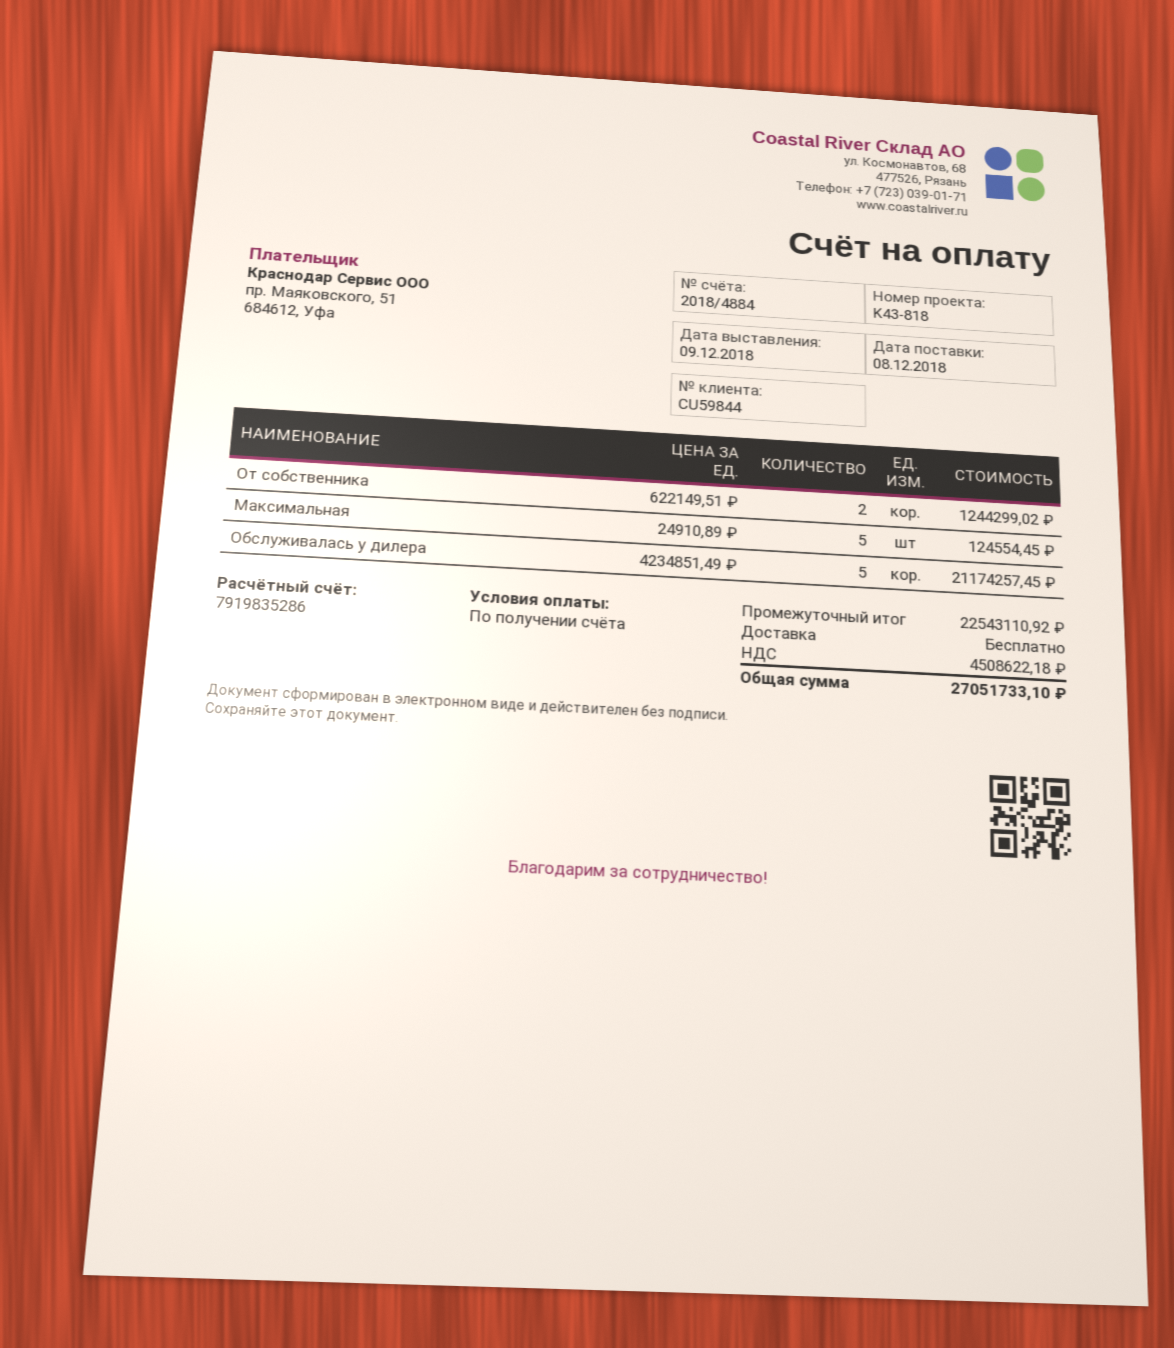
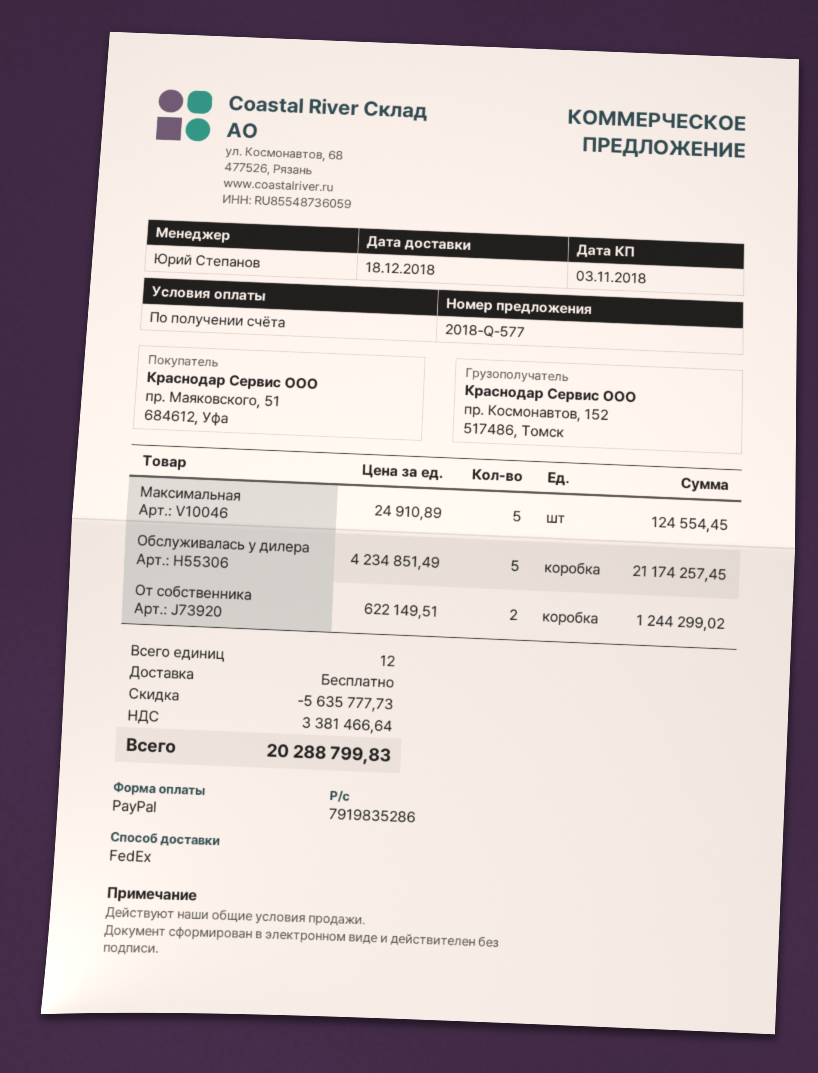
delivery date: 2018-12-08 -> 2018-12-18
discount: none -> 5635777.73
tax: 4508622.18 -> 3381466.64
total: 27051733.10 -> 20288799.83

